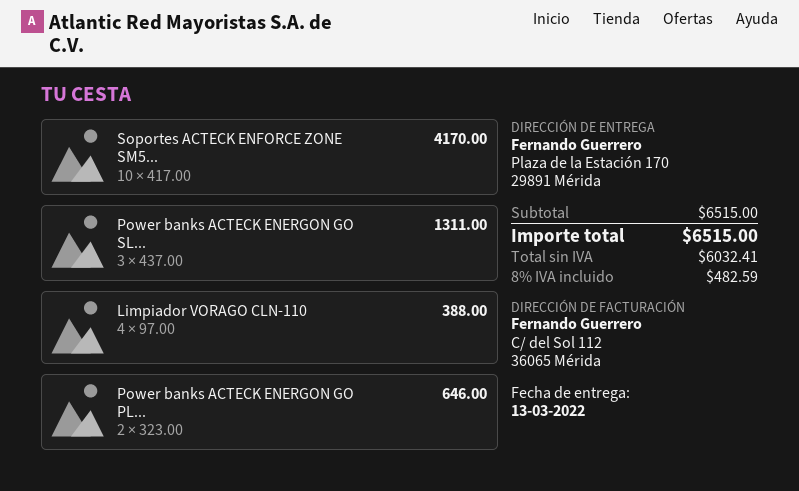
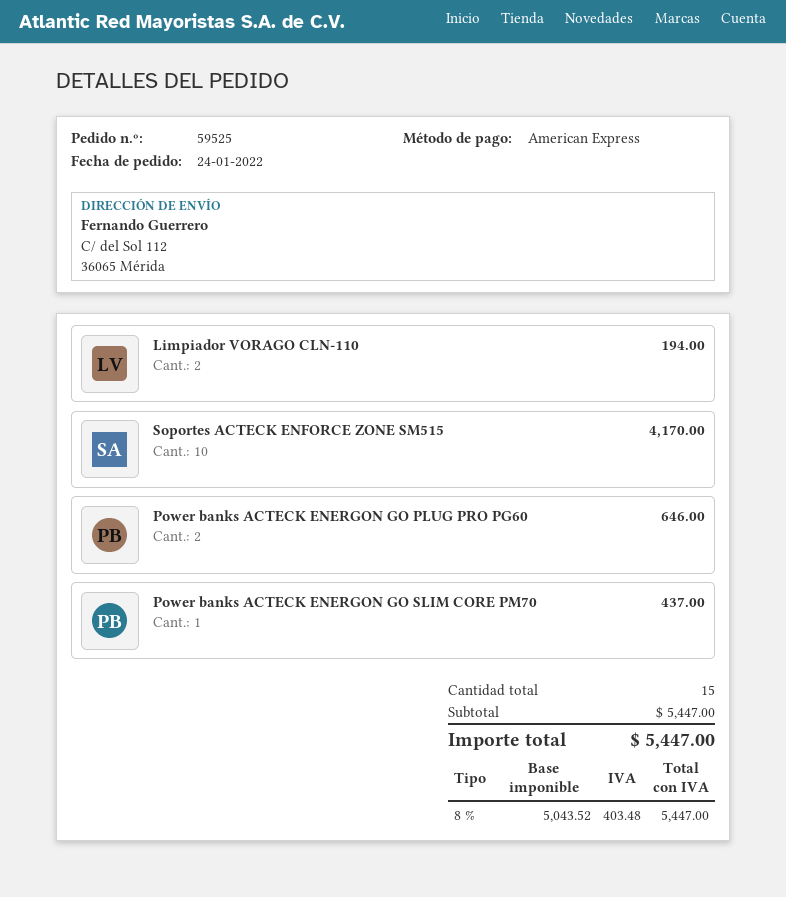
ship to: Plaza de la Estación 170, 29891 Mérida -> C/ del Sol 112, 36065 Mérida
Power banks ACTECK ENERGON GO SL...: 3 for 1311.00 -> 1 for 437.00
Limpiador VORAGO CLN-110: 4 for 388.00 -> 2 for 194.00
subtotal: 6515.00 -> 5447.00
net: 6032.41 -> 5043.52
tax: 8% = 482.59 -> 8% = 403.48
total: 6515.00 -> 5447.00

